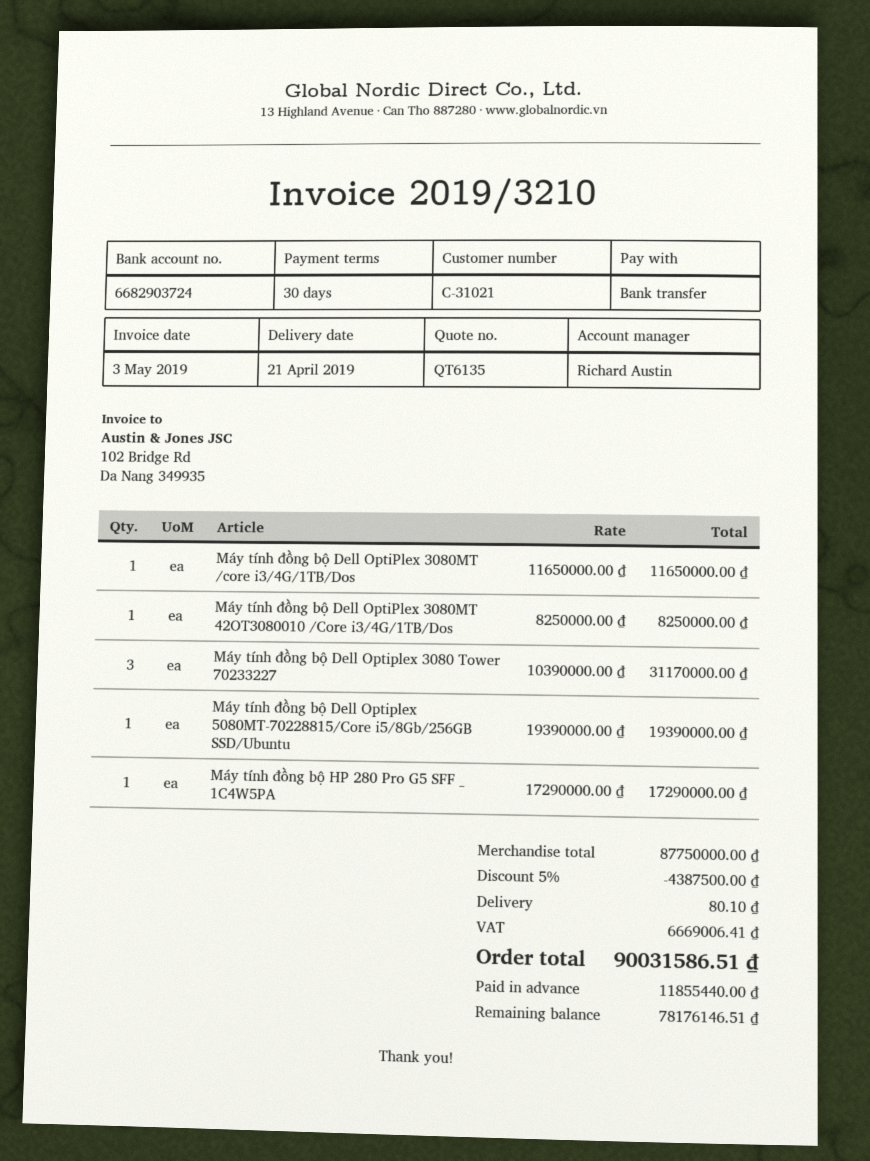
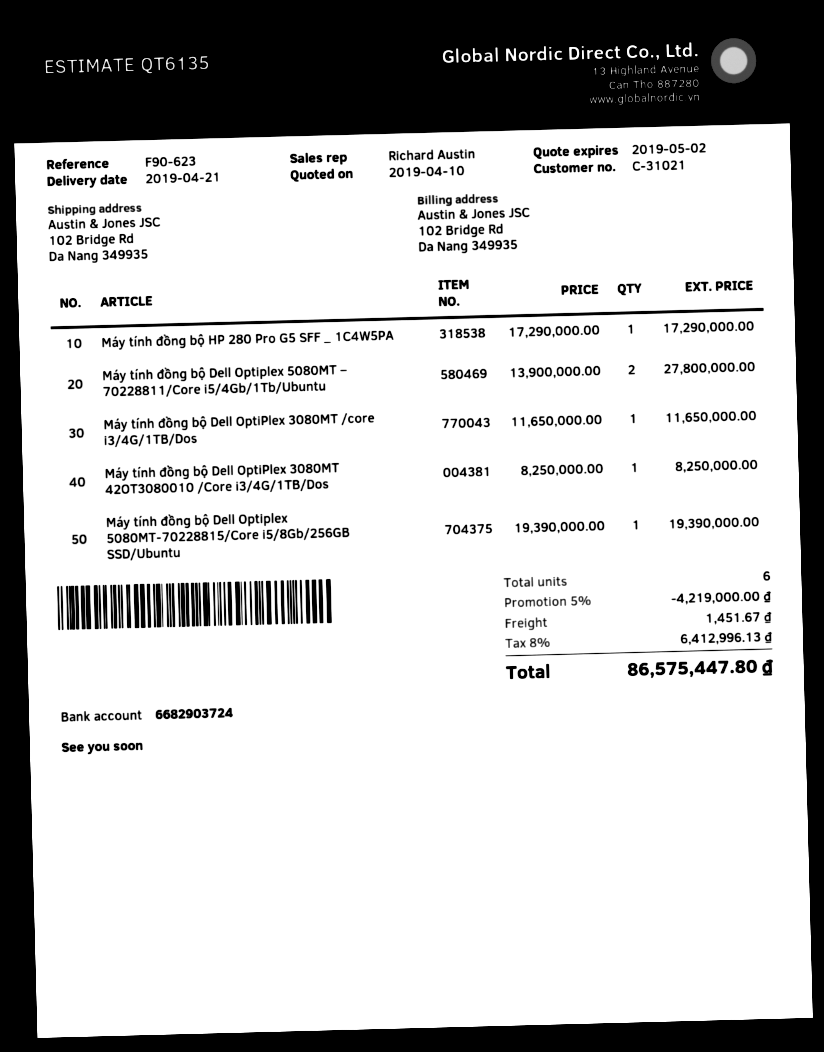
Máy tính đồng bộ Dell Optiplex 3080 Tower 70233227: 3 x 10390000.00 = 31170000.00 -> none
Máy tính đồng bộ Dell Optiplex 5080MT – 70228811/Core i5/4Gb/1Tb/Ubuntu: none -> 2 x 13900000.00 = 27800000.00
discount: 5% = 4387500.00 -> 5% = 4219000.00
shipping: 80.10 -> 1451.67
tax: 6669006.41 -> 6412996.13
total: 90031586.51 -> 86575447.80

